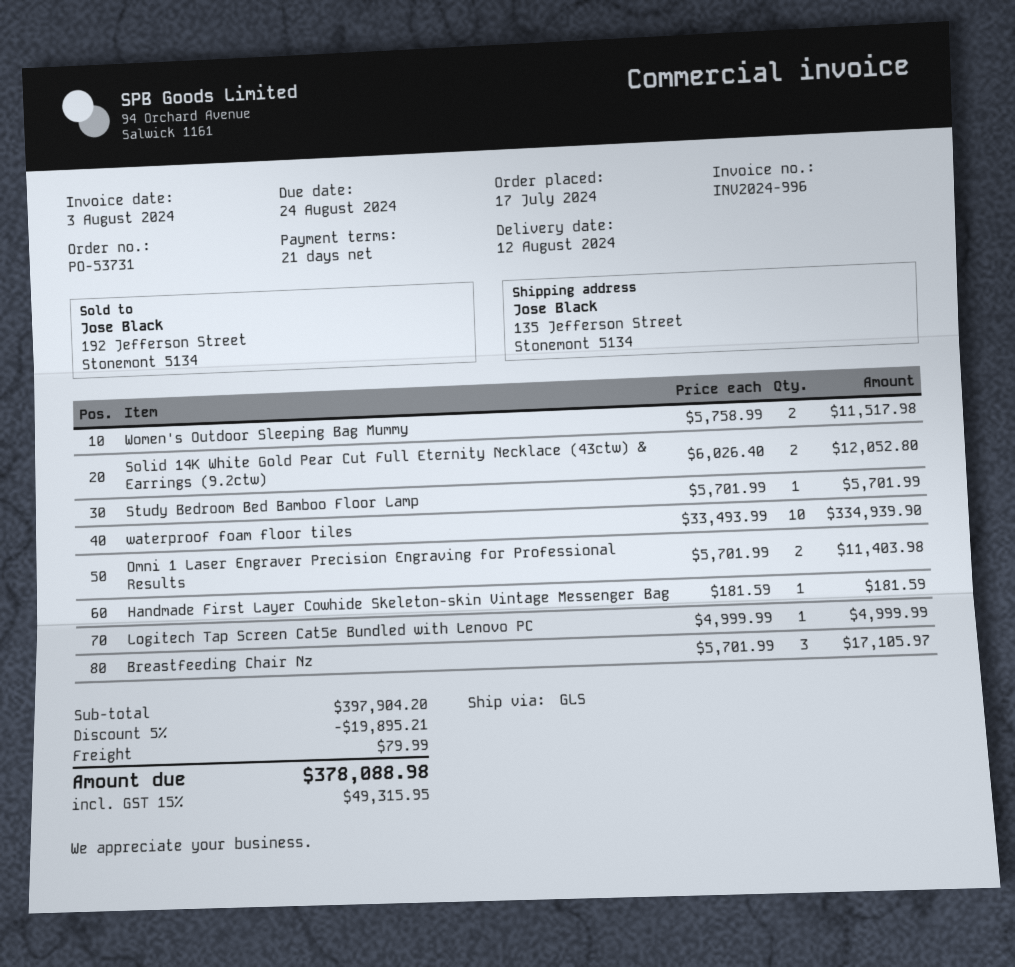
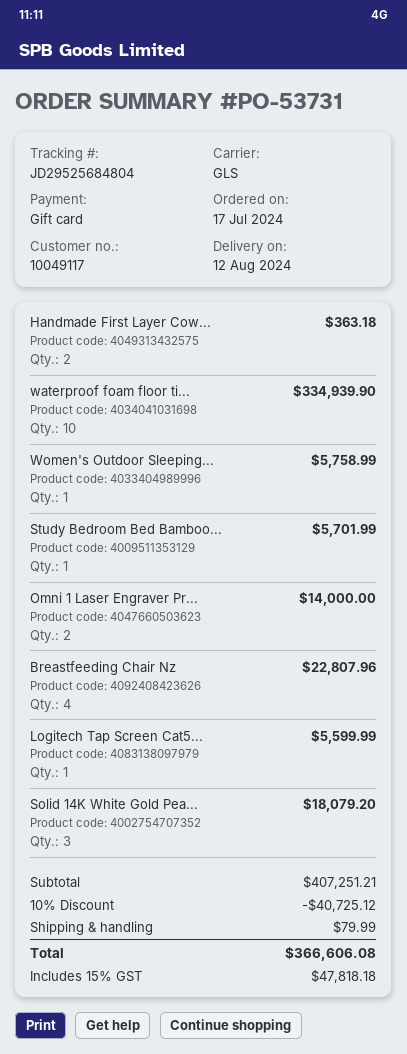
Women's Outdoor Sleeping Bag Mummy: 2 for 11517.98 -> 1 for 5758.99
Solid 14K White Gold Pear Cut Full Eternity Necklace (43ctw) & Earrings (9.2ctw): 2 for 12052.80 -> 3 for 18079.20
Omni 1 Laser Engraver Precision Engraving for Professional Results: 2 for 11403.98 -> 2 for 14000.00
Handmade First Layer Cowhide Skeleton-skin Vintage Messenger Bag: 1 for 181.59 -> 2 for 363.18
Logitech Tap Screen Cat5e Bundled with Lenovo PC: 1 for 4999.99 -> 1 for 5599.99
Breastfeeding Chair Nz: 3 for 17105.97 -> 4 for 22807.96
subtotal: 397904.20 -> 407251.21
discount: 5% = 19895.21 -> 10% = 40725.12
tax: 15% = 49315.95 -> 15% = 47818.18
total: 378088.98 -> 366606.08

